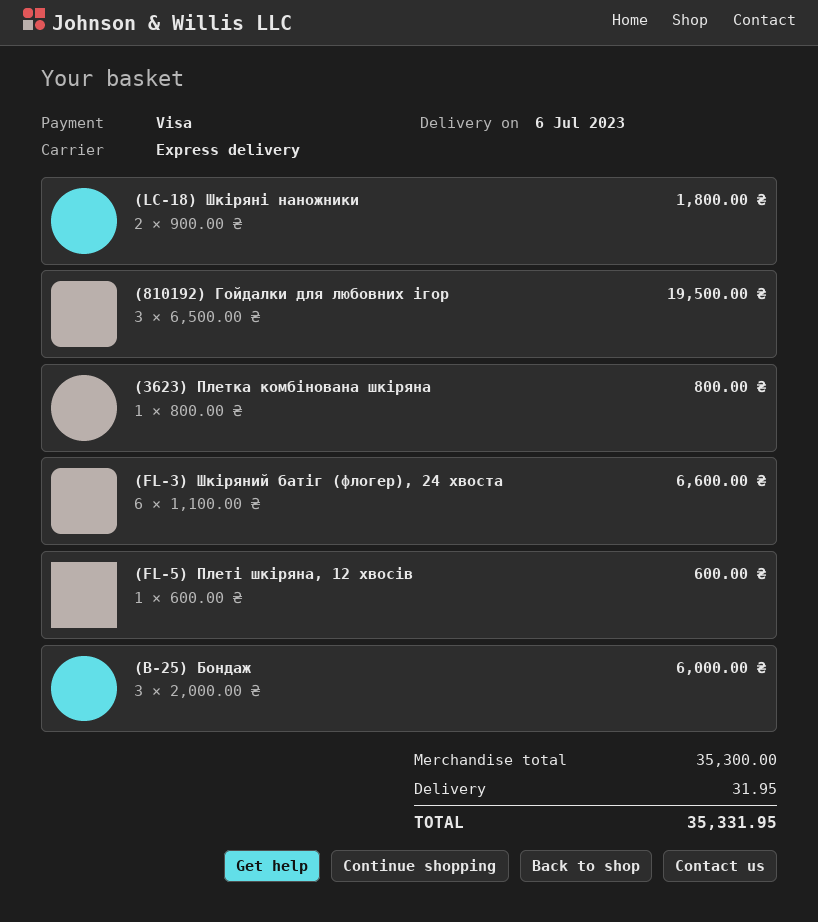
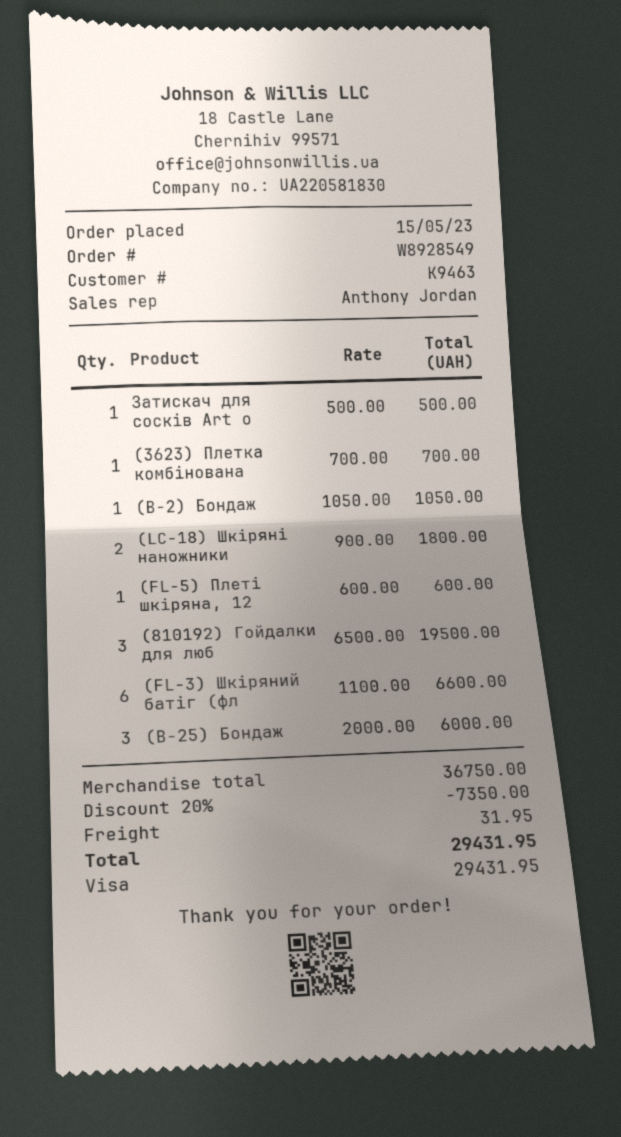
(3623) Плетка комбінована шкіряна: 1 x 800.00 = 800.00 -> 1 x 700.00 = 700.00
Затискач для сосків Art o: none -> 1 x 500.00 = 500.00
(B-2) Бондаж: none -> 1 x 1050.00 = 1050.00
subtotal: 35300.00 -> 36750.00
discount: none -> 20% = 7350.00
total: 35331.95 -> 29431.95

